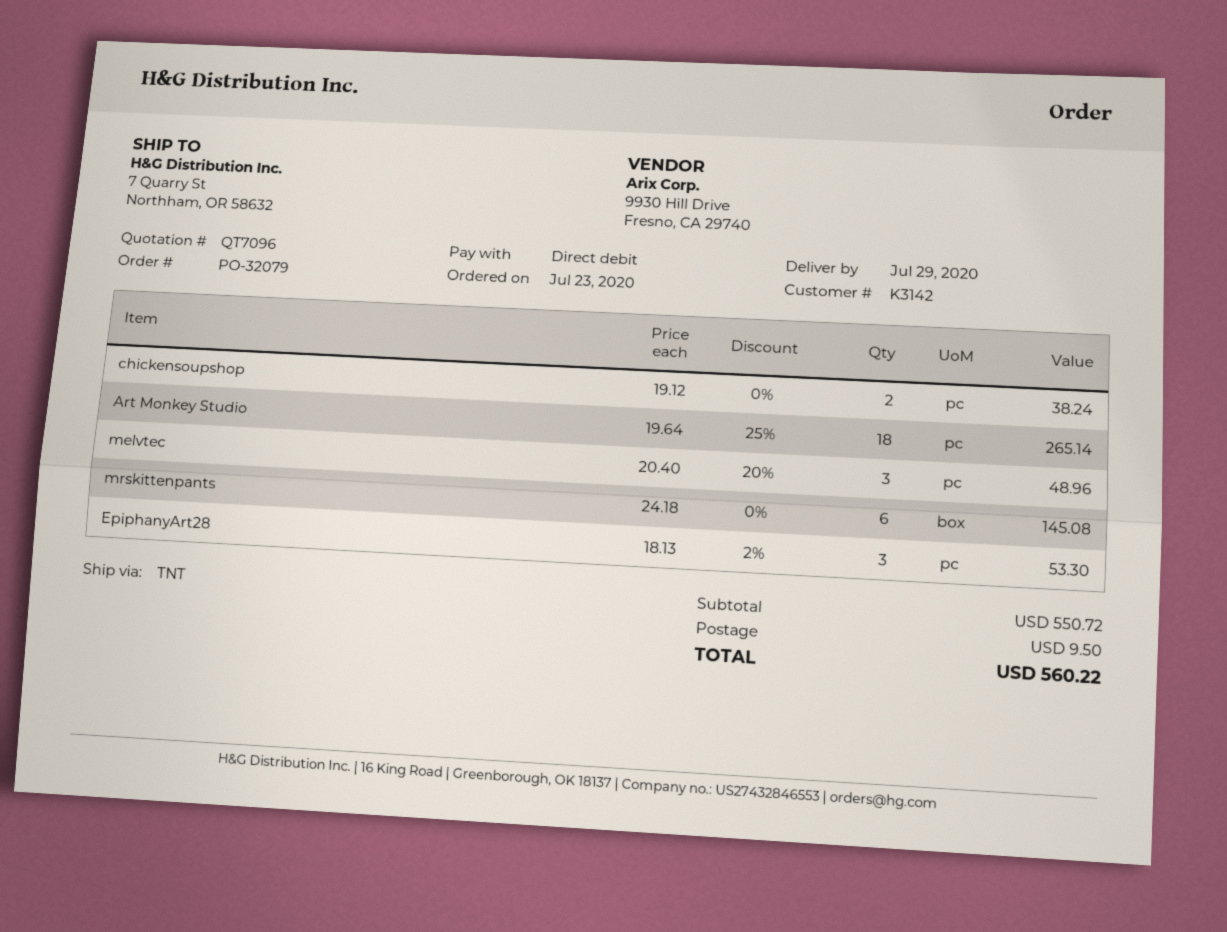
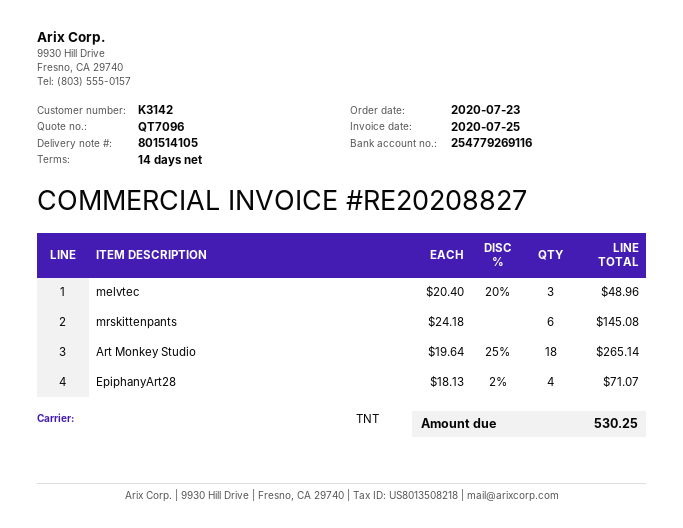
chickensoupshop: 2 x 19.12 = 38.24 -> none
EpiphanyArt28: 3 x 18.13 - 2% = 53.30 -> 4 x 18.13 - 2% = 71.07
shipping: 9.50 -> none
total: 560.22 -> 530.25

